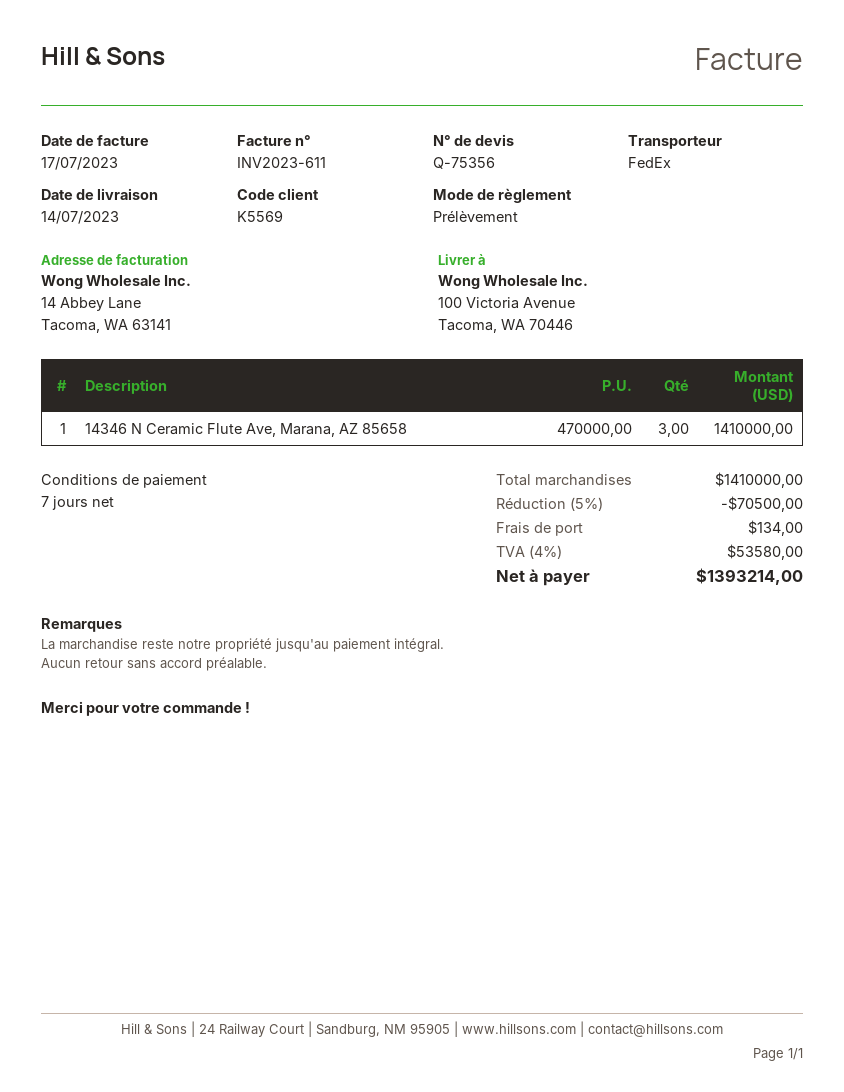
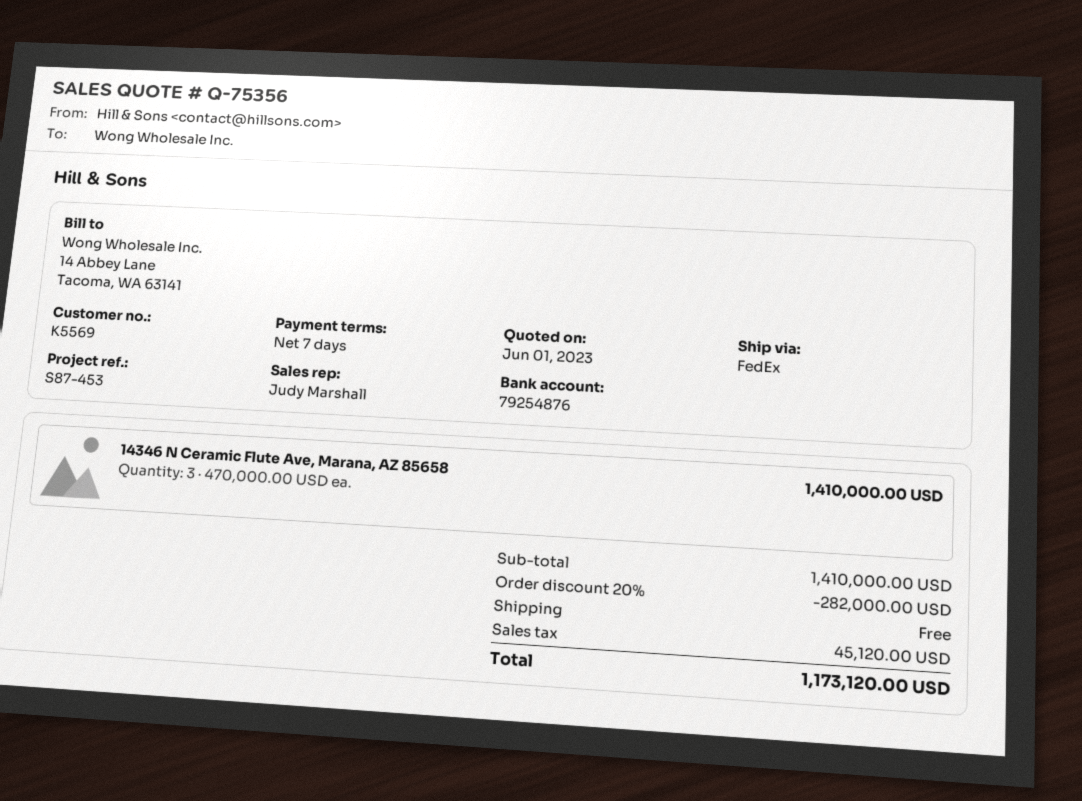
discount: 5% = 70500.00 -> 20% = 282000.00
shipping: 134.00 -> 0.00
tax: 53580.00 -> 45120.00
total: 1393214.00 -> 1173120.00

